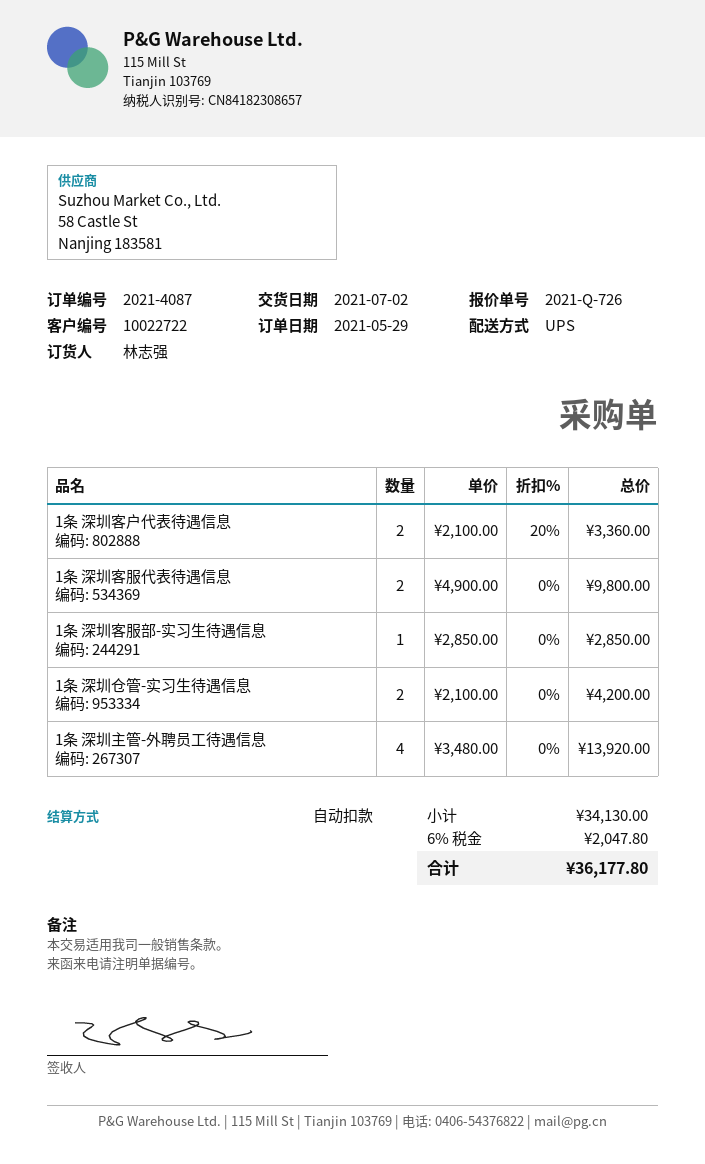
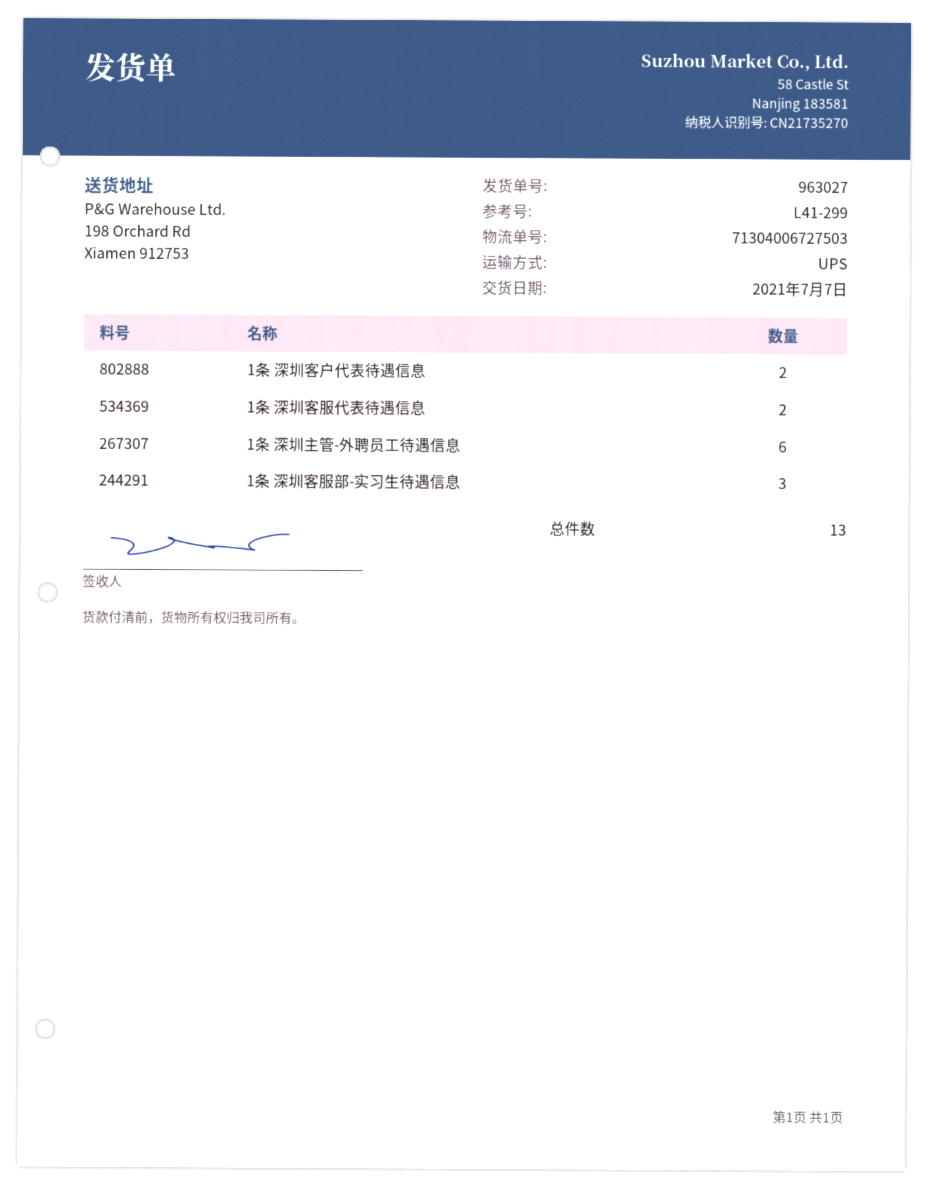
delivery date: 2021-07-02 -> 2021-07-07
1条 深圳客服部-实习生待遇信息: 1 -> 3
1条 深圳仓管-实习生待遇信息: 2 -> none
1条 深圳主管-外聘员工待遇信息: 4 -> 6

